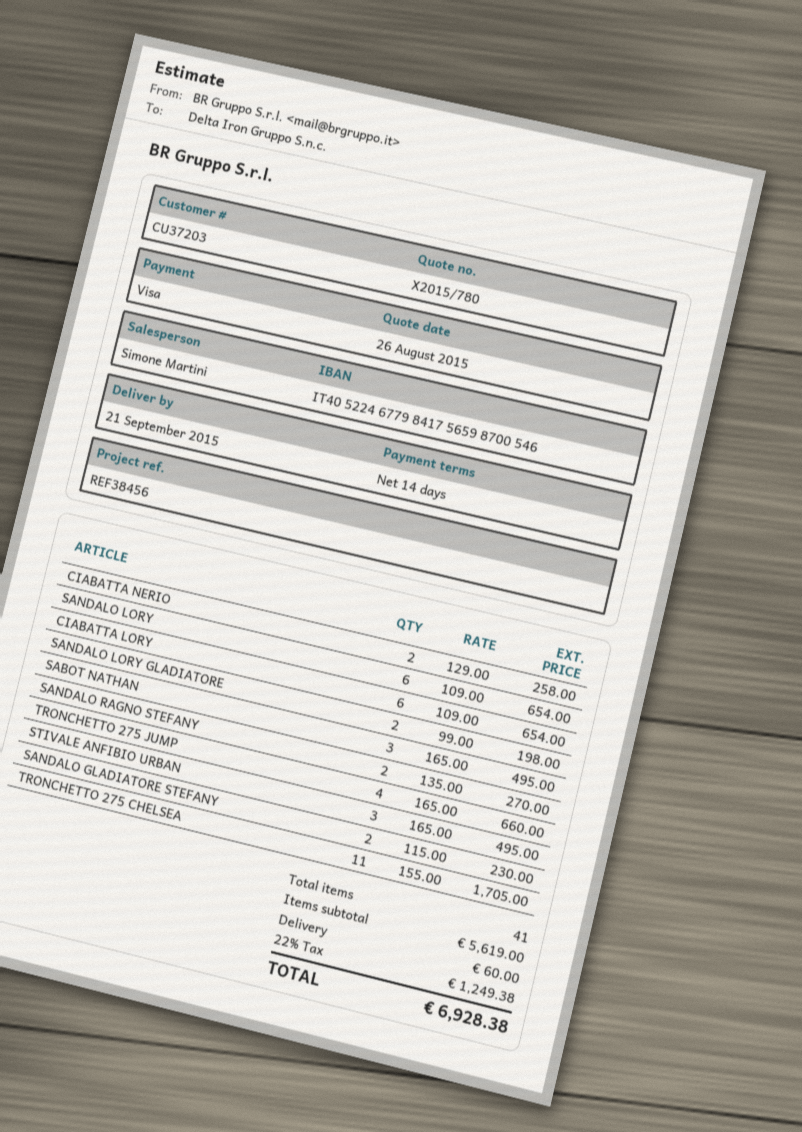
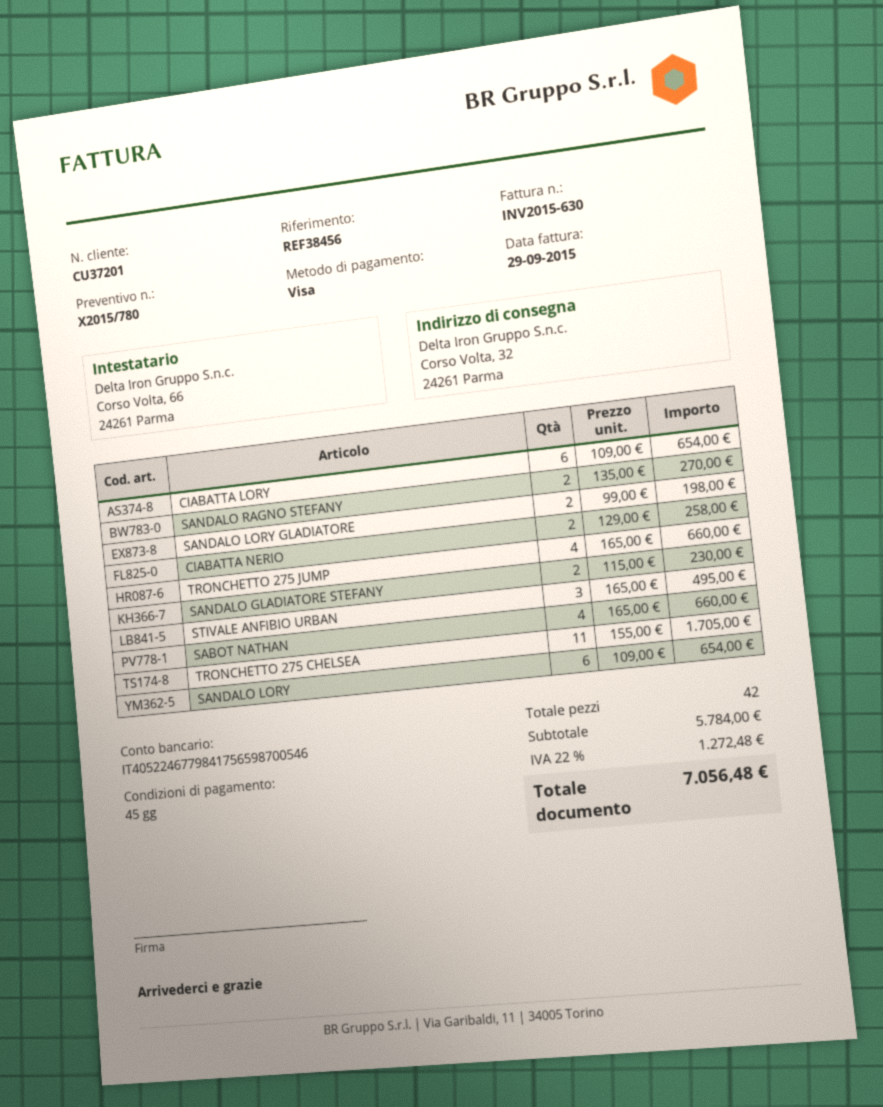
payment terms: 14 days -> 45 days
customer number: CU37203 -> CU37201
SABOT NATHAN: 3 x 165.00 = 495.00 -> 4 x 165.00 = 660.00
total quantity: 41 -> 42
subtotal: 5619.00 -> 5784.00
shipping: 60.00 -> none
tax: 22% = 1249.38 -> 22% = 1272.48
total: 6928.38 -> 7056.48

